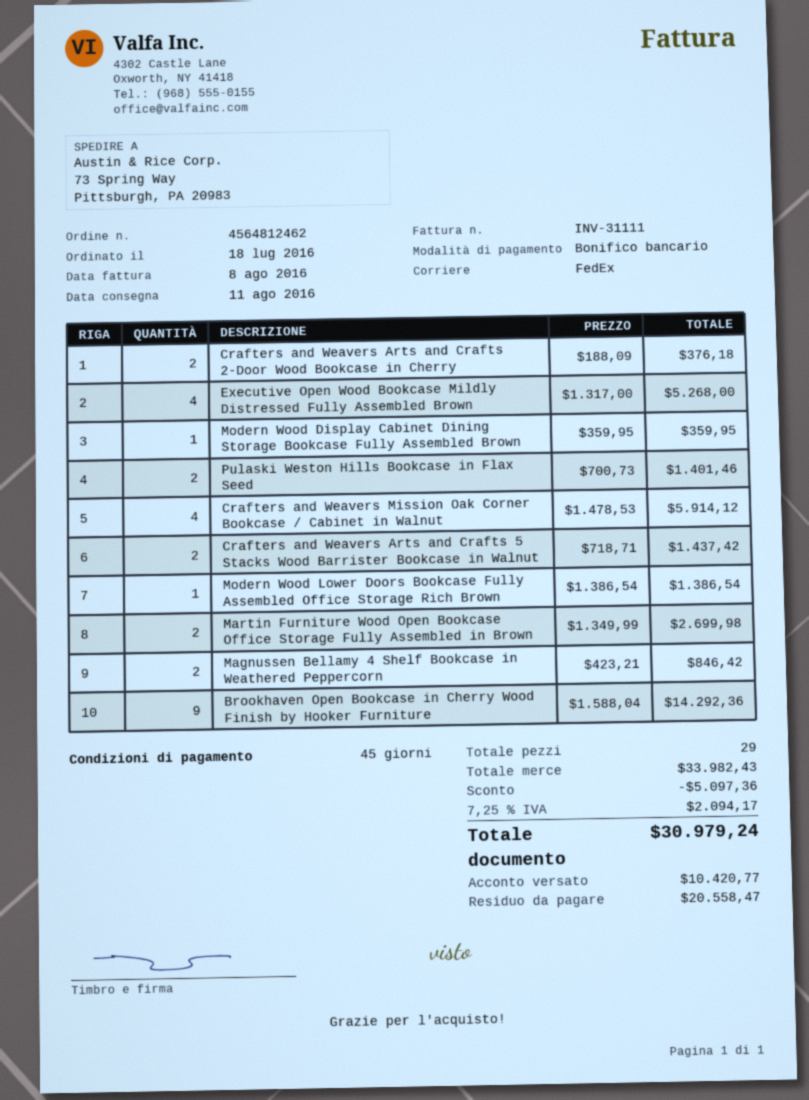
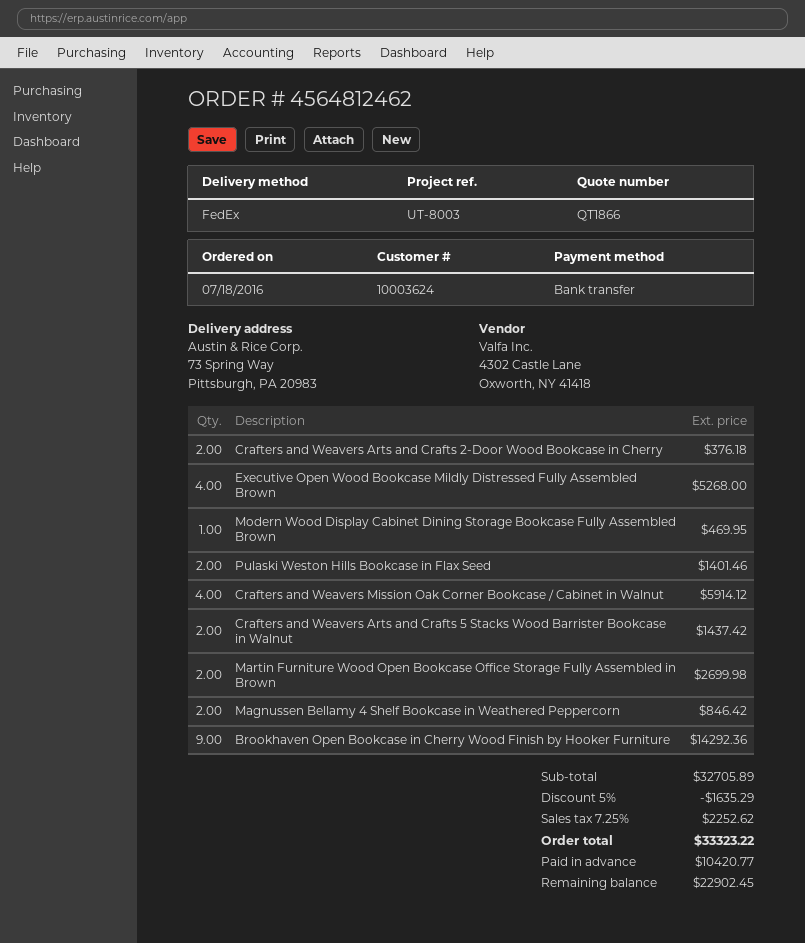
Modern Wood Display Cabinet Dining Storage Bookcase Fully Assembled Brown: 1 for 359.95 -> 1 for 469.95
Modern Wood Lower Doors Bookcase Fully Assembled Office Storage Rich Brown: 1 for 1386.54 -> none
subtotal: 33982.43 -> 32705.89
discount: 5097.36 -> 1635.29
tax: 7.25% = 2094.17 -> 7.25% = 2252.62
total: 30979.24 -> 33323.22
balance: 20558.47 -> 22902.45

